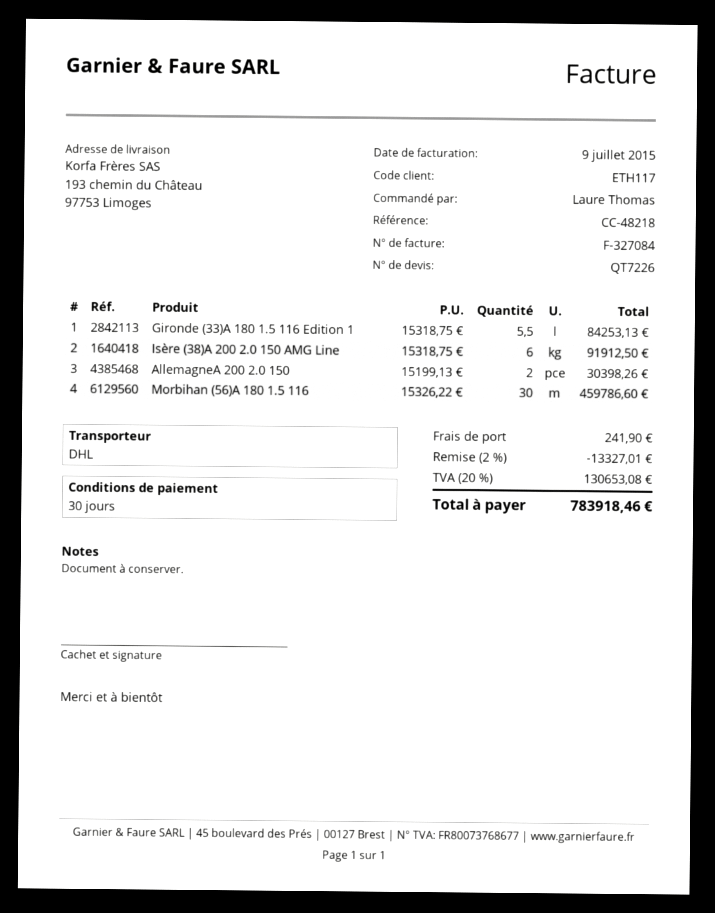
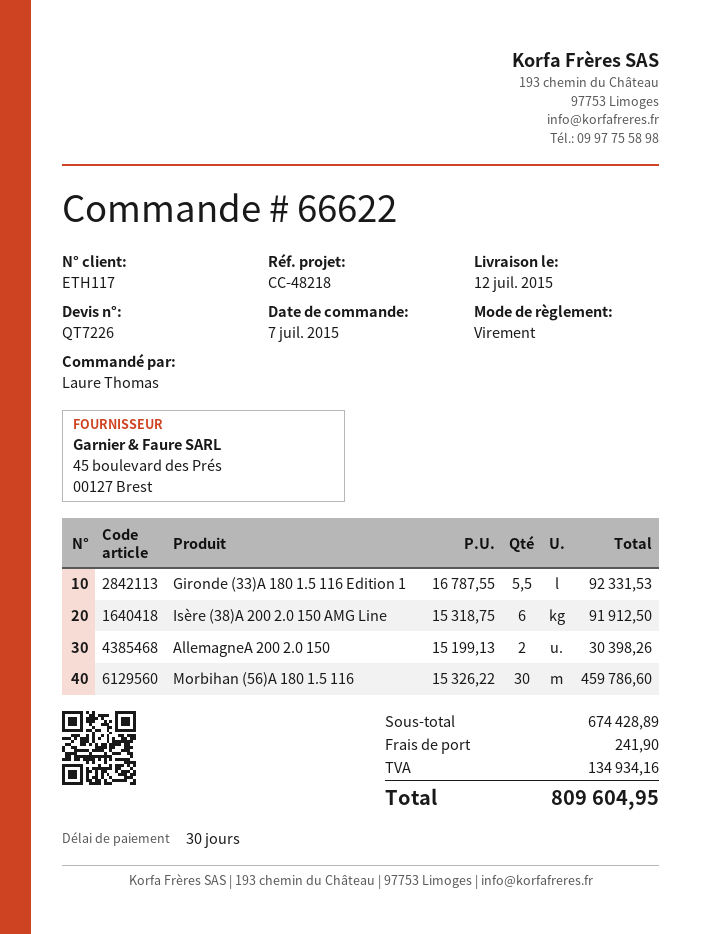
Gironde (33)A 180 1.5 116 Edition 1: 5.5 x 15318.75 = 84253.13 -> 5.5 x 16787.55 = 92331.53
discount: 2% = 13327.01 -> none
tax: 130653.08 -> 134934.16
total: 783918.46 -> 809604.95

